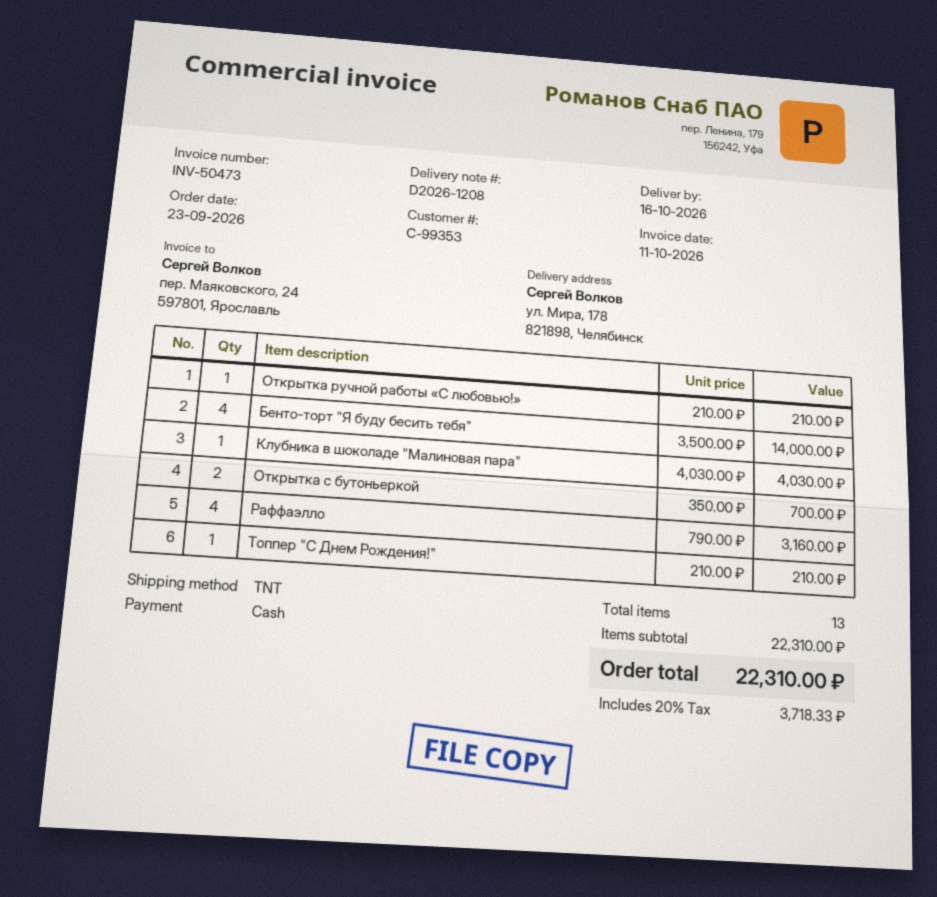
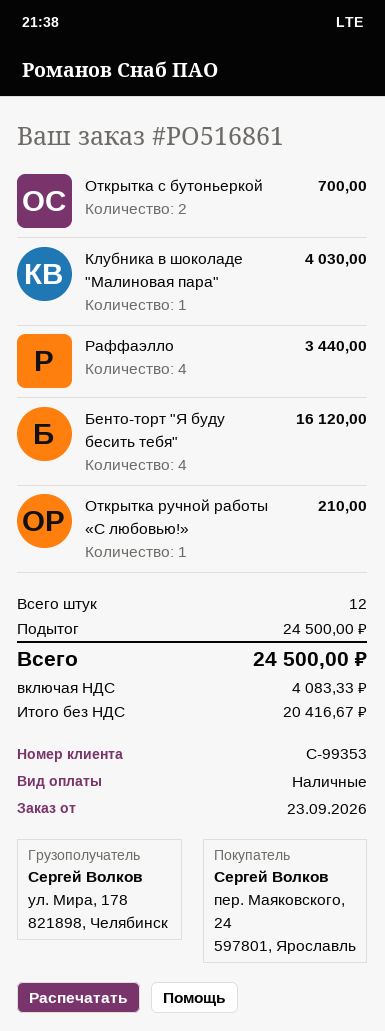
Бенто-торт "Я буду бесить тебя": 4 for 14000.00 -> 4 for 16120.00
Раффаэлло: 4 for 3160.00 -> 4 for 3440.00
Топпер "С Днем Рождения!": 1 for 210.00 -> none
total quantity: 13 -> 12
subtotal: 22310.00 -> 24500.00
tax: 3718.33 -> 4083.33
total: 22310.00 -> 24500.00

